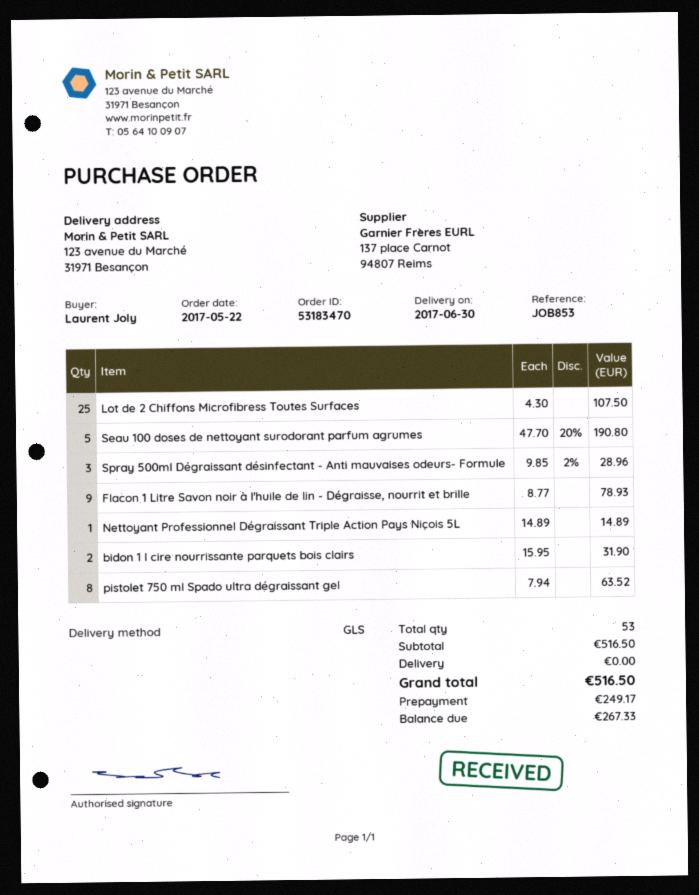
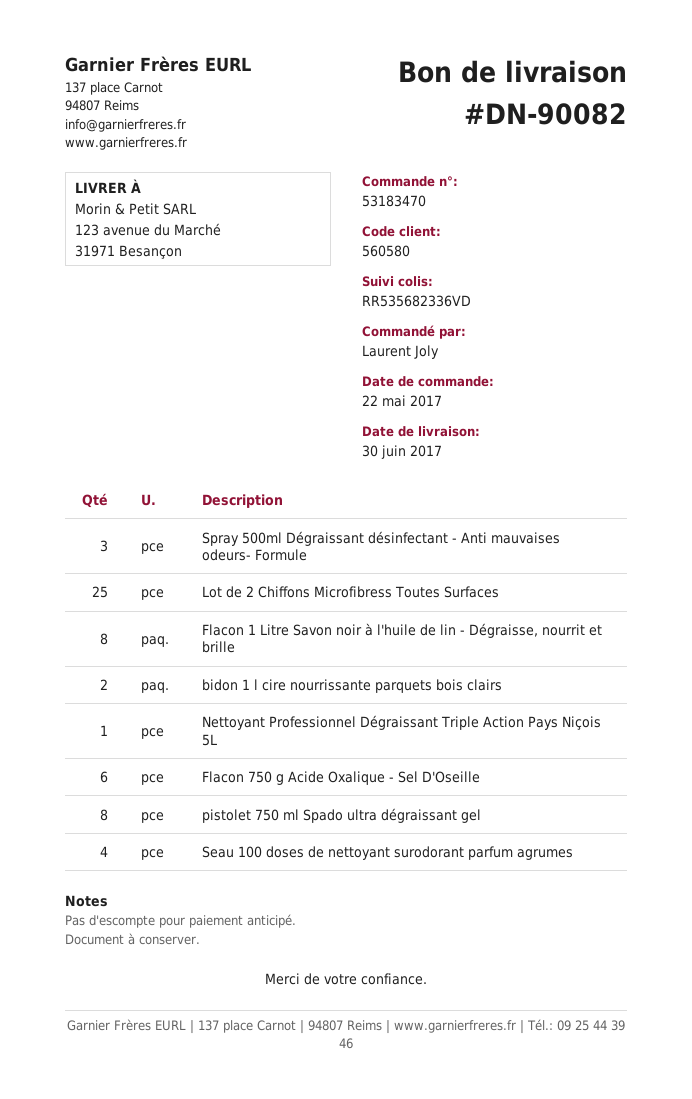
Seau 100 doses de nettoyant surodorant parfum agrumes: 5 -> 4
Flacon 1 Litre Savon noir à l'huile de lin - Dégraisse, nourrit et brille: 9 -> 8
Flacon 750 g Acide Oxalique - Sel D'Oseille: none -> 6

